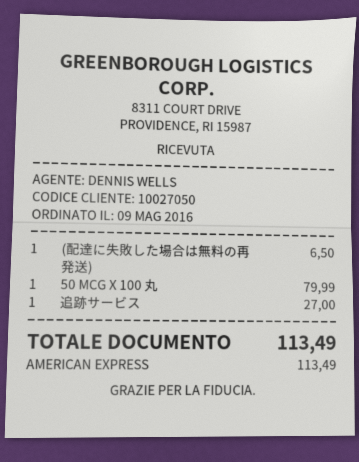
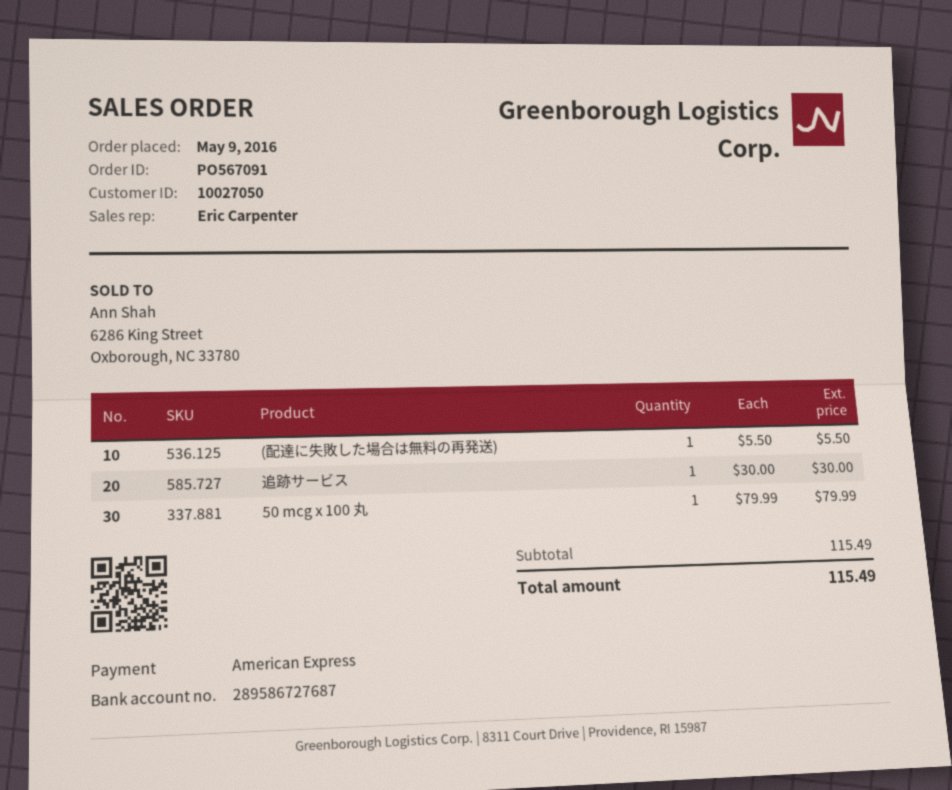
sales rep: DENNIS WELLS -> Eric Carpenter
(配達に失敗した場合は無料の再発送): 1 for 6.50 -> 1 for 5.50
追跡サービス: 1 for 27.00 -> 1 for 30.00
total: 113.49 -> 115.49

